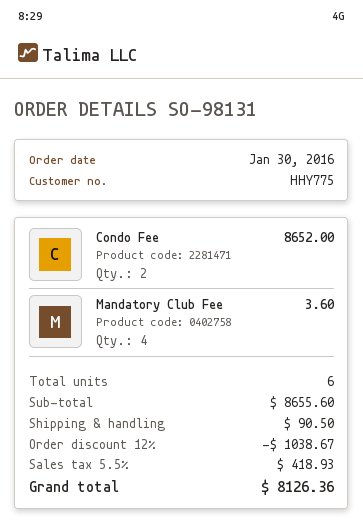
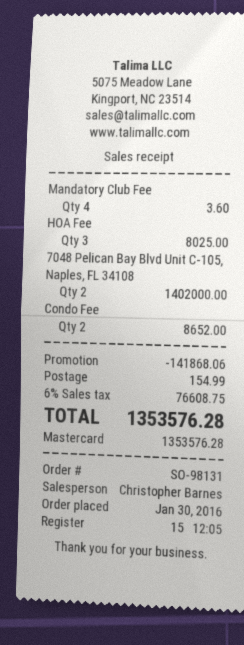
HOA Fee: none -> 3 for 8025.00
7048 Pelican Bay Blvd Unit C-105, Naples, FL 34108: none -> 2 for 1402000.00
discount: 1038.67 -> 141868.06
shipping: 90.50 -> 154.99
tax: 5.5% = 418.93 -> 6% = 76608.75
total: 8126.36 -> 1353576.28

